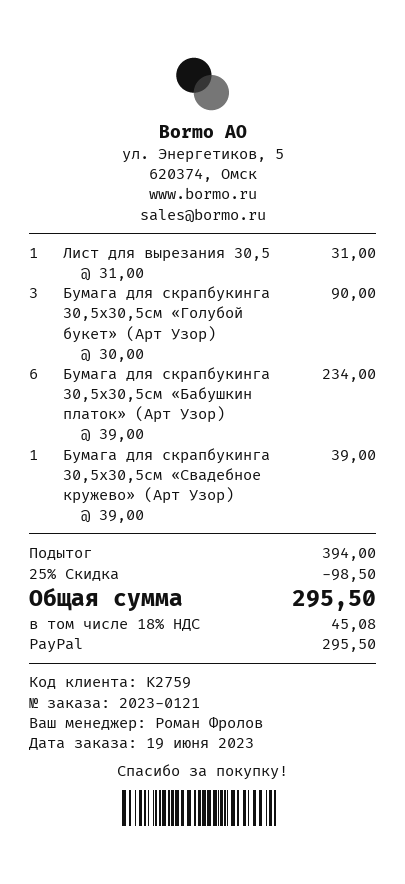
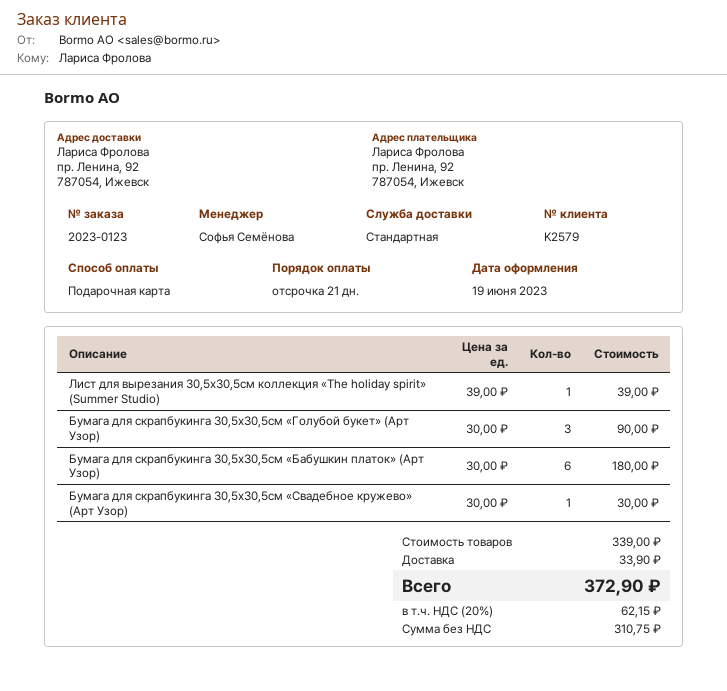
order number: 2023-0121 -> 2023-0123
customer number: K2759 -> K2579
sales rep: Роман Фролов -> Софья Семёнова
payment method: PayPal -> gift card
Лист для вырезания 30,5: 1 x 31.00 = 31.00 -> 1 x 39.00 = 39.00
Бумага для скрапбукинга 30,5х30,5см «Бабушкин платок» (Арт Узор): 6 x 39.00 = 234.00 -> 6 x 30.00 = 180.00
Бумага для скрапбукинга 30,5х30,5см «Свадебное кружево» (Арт Узор): 1 x 39.00 = 39.00 -> 1 x 30.00 = 30.00
subtotal: 394.00 -> 339.00
discount: 25% = 98.50 -> none
shipping: none -> 33.90
tax: 18% = 45.08 -> 20% = 62.15
total: 295.50 -> 372.90

